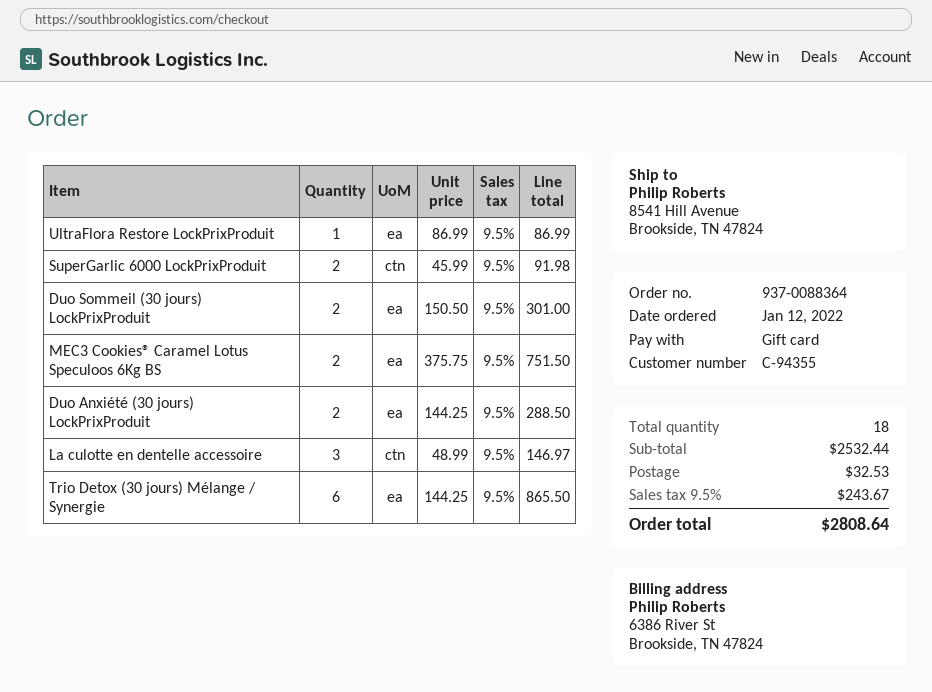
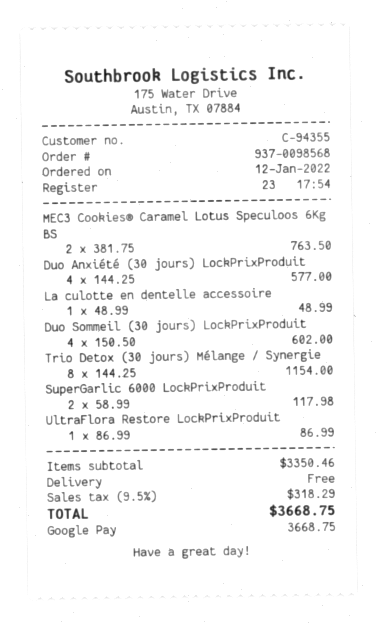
order number: 937-0088364 -> 937-0098568
payment method: gift card -> Google Pay
SuperGarlic 6000 LockPrixProduit: 2 x 45.99 = 91.98 -> 2 x 58.99 = 117.98
Duo Sommeil (30 jours) LockPrixProduit: 2 x 150.50 = 301.00 -> 4 x 150.50 = 602.00
MEC3 Cookies® Caramel Lotus Speculoos 6Kg BS: 2 x 375.75 = 751.50 -> 2 x 381.75 = 763.50
Duo Anxiété (30 jours) LockPrixProduit: 2 x 144.25 = 288.50 -> 4 x 144.25 = 577.00
La culotte en dentelle accessoire: 3 x 48.99 = 146.97 -> 1 x 48.99 = 48.99
Trio Detox (30 jours) Mélange / Synergie: 6 x 144.25 = 865.50 -> 8 x 144.25 = 1154.00
subtotal: 2532.44 -> 3350.46
shipping: 32.53 -> 0.00
tax: 9.5% = 243.67 -> 9.5% = 318.29
total: 2808.64 -> 3668.75

